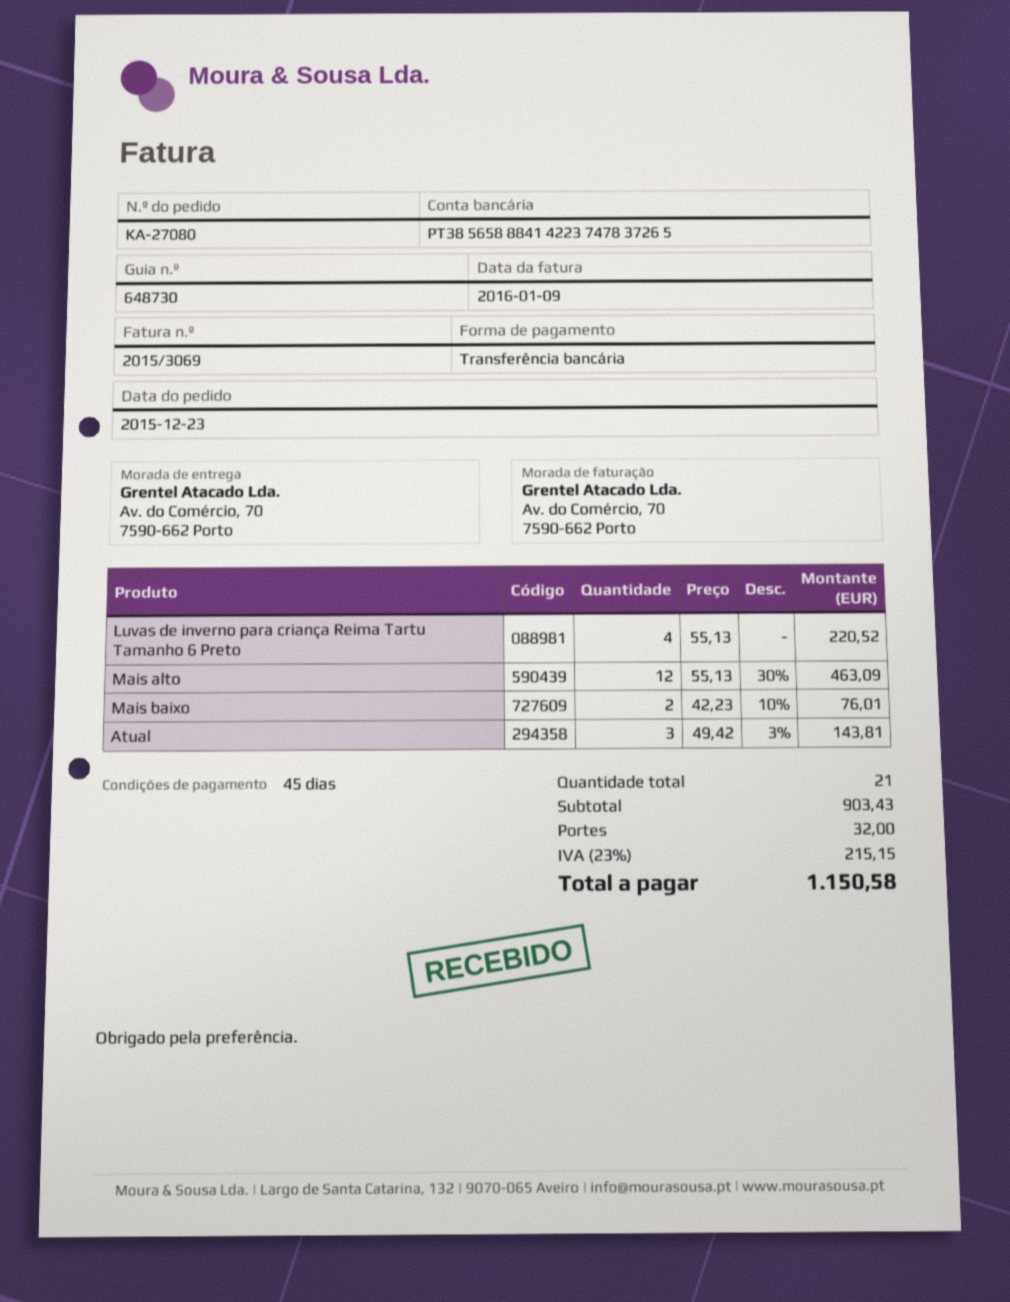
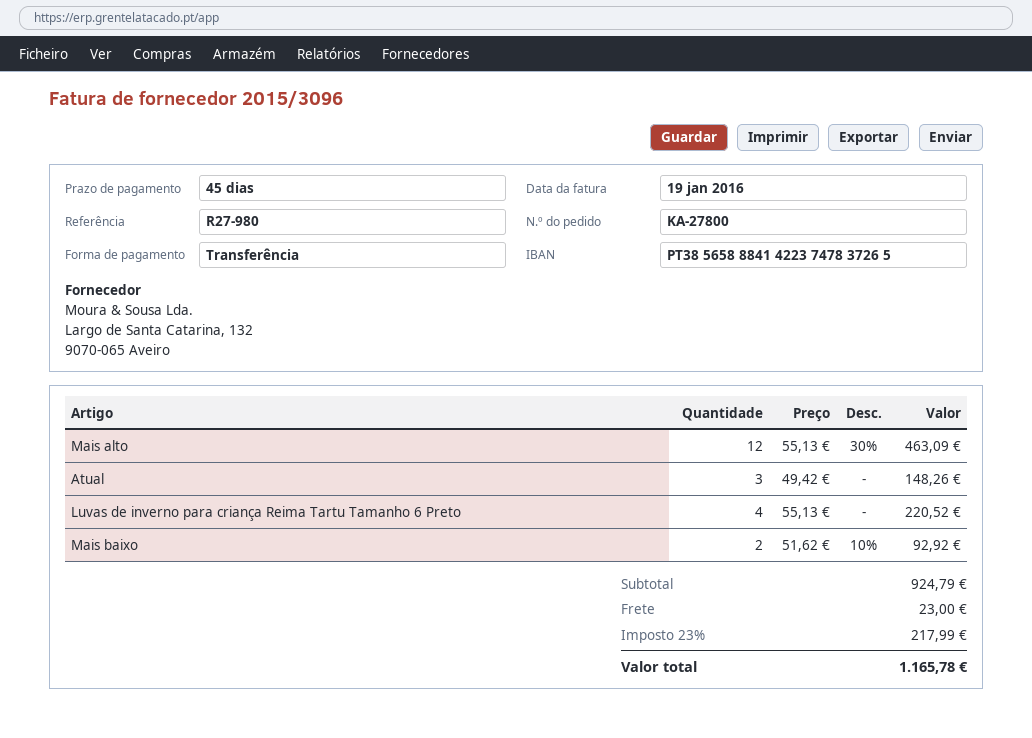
order number: KA-27080 -> KA-27800
invoice number: 2015/3069 -> 2015/3096
invoice date: 2016-01-09 -> 2016-01-19
Mais baixo: 2 x 42.23 - 10% = 76.01 -> 2 x 51.62 - 10% = 92.92
Atual: 3 x 49.42 - 3% = 143.81 -> 3 x 49.42 = 148.26
subtotal: 903.43 -> 924.79
shipping: 32.00 -> 23.00
tax: 23% = 215.15 -> 23% = 217.99
total: 1150.58 -> 1165.78

